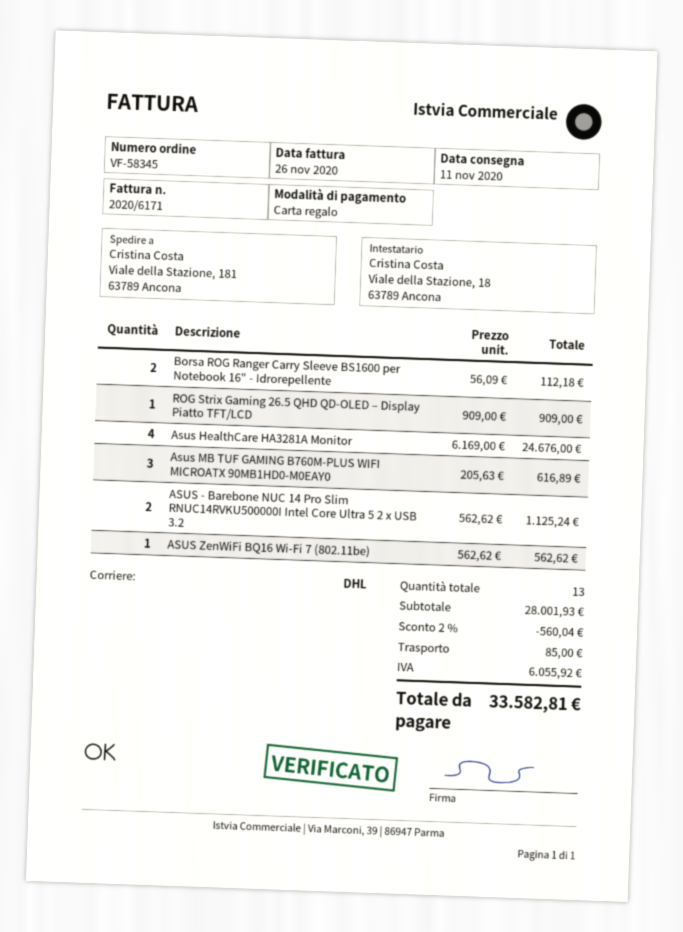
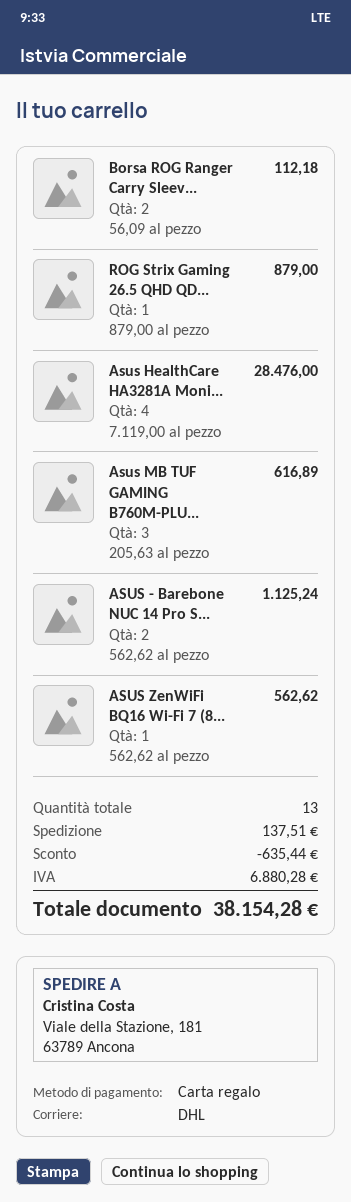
ROG Strix Gaming 26.5 QHD QD‑OLED – Display Piatto TFT/LCD: 1 x 909.00 = 909.00 -> 1 x 879.00 = 879.00
Asus HealthCare HA3281A Monitor: 4 x 6169.00 = 24676.00 -> 4 x 7119.00 = 28476.00
discount: 560.04 -> 635.44
shipping: 85.00 -> 137.51
tax: 6055.92 -> 6880.28
total: 33582.81 -> 38154.28

